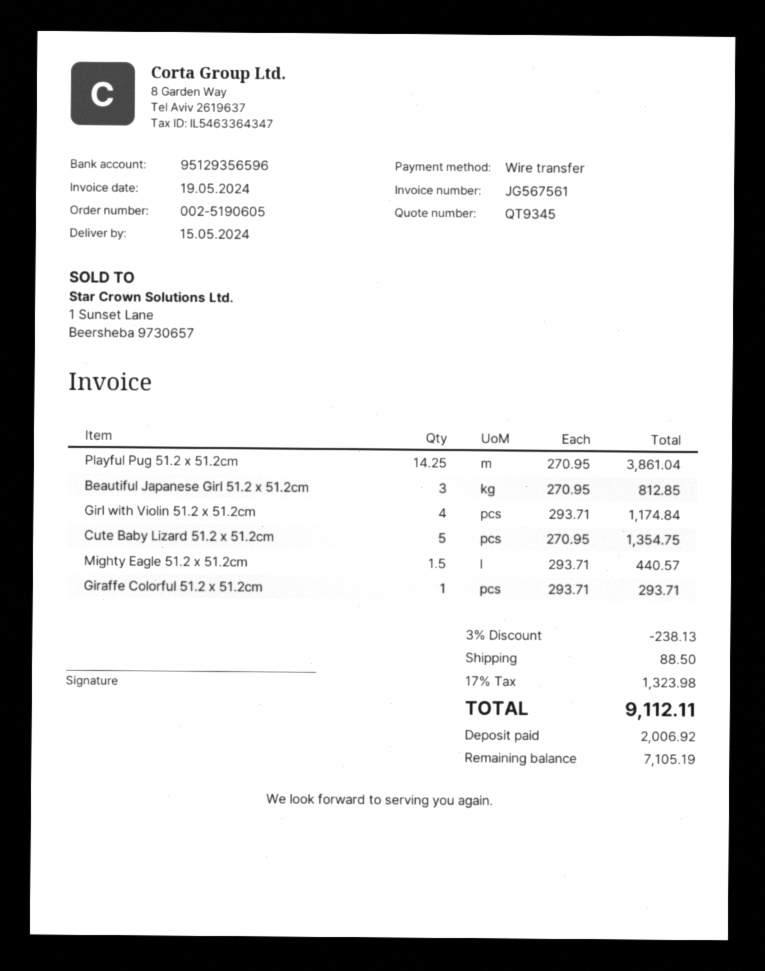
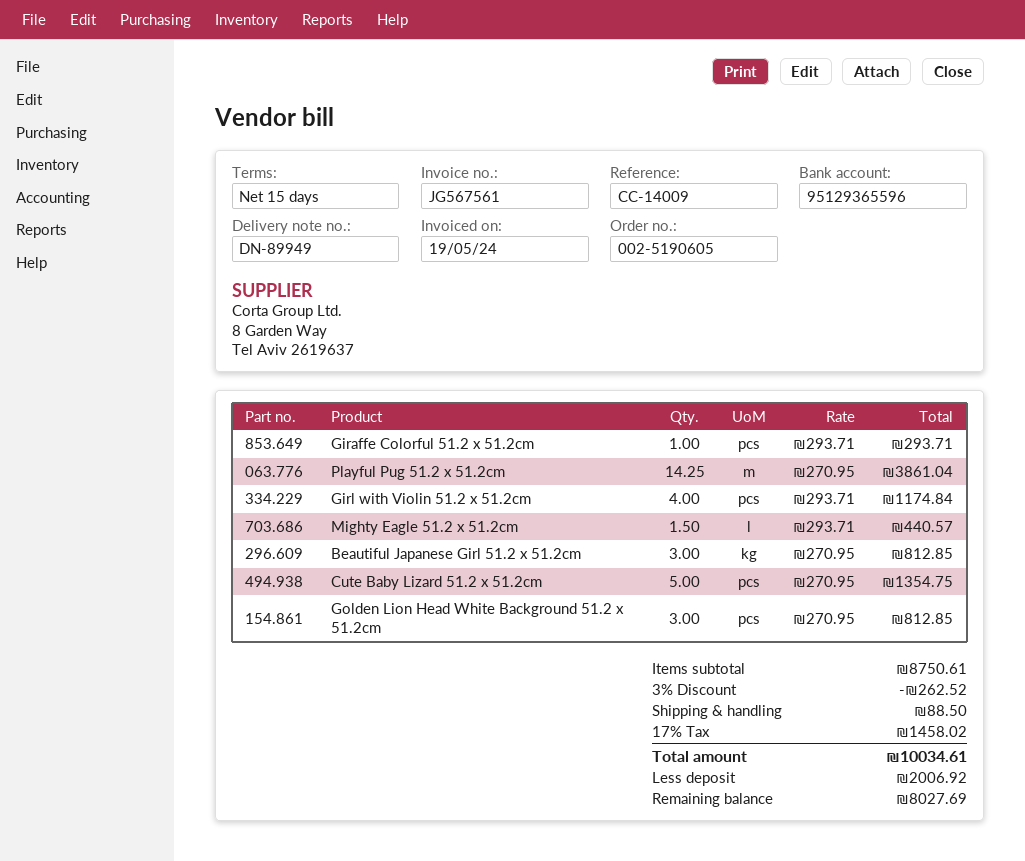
bank account: 95129356596 -> 95129365596
Golden Lion Head White Background 51.2 x 51.2cm: none -> 3 x 270.95 = 812.85
discount: 3% = 238.13 -> 3% = 262.52
tax: 17% = 1323.98 -> 17% = 1458.02
total: 9112.11 -> 10034.61
balance: 7105.19 -> 8027.69

